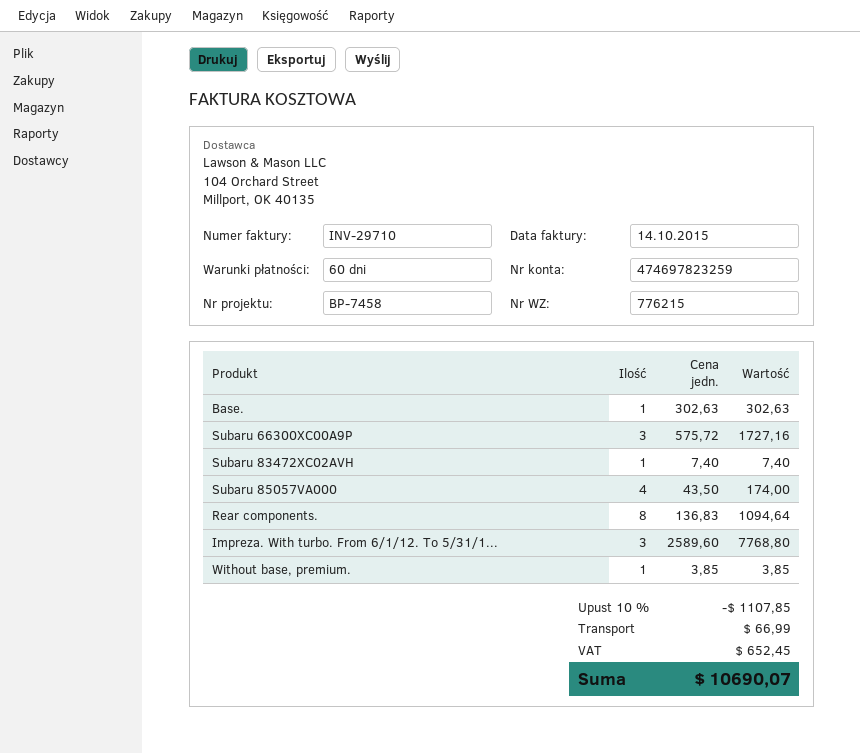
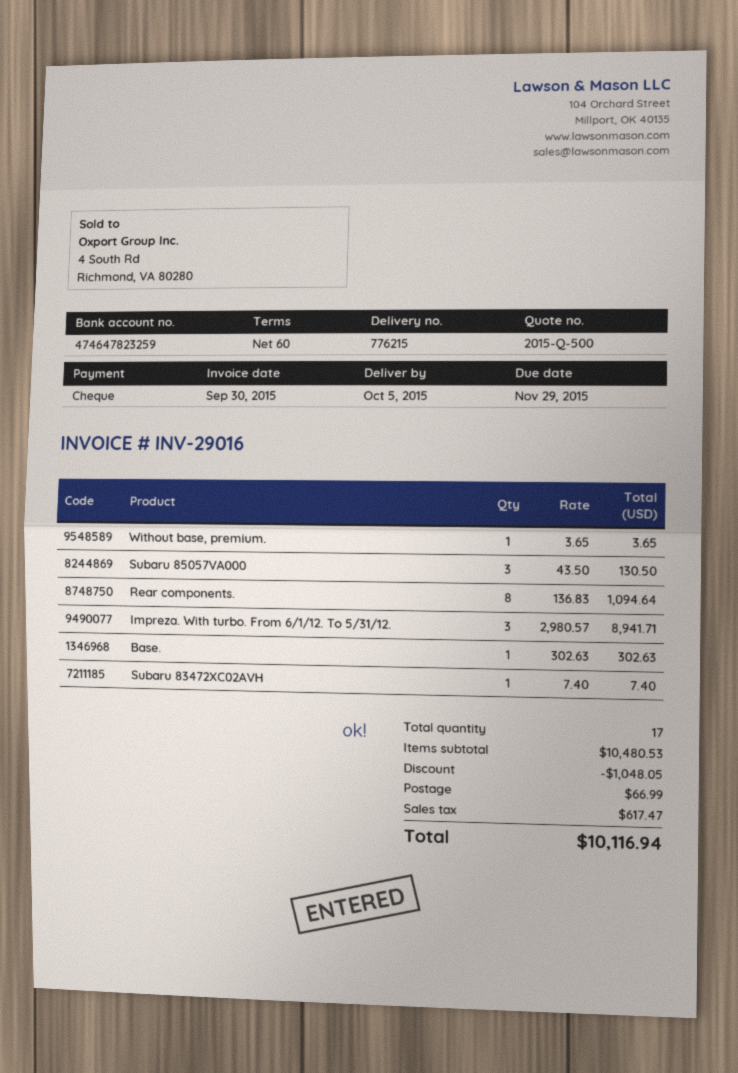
invoice number: INV-29710 -> INV-29016
invoice date: 2015-10-14 -> 2015-09-30
bank account: 474697823259 -> 474647823259
Subaru 66300XC00A9P: 3 x 575.72 = 1727.16 -> none
Subaru 85057VA000: 4 x 43.50 = 174.00 -> 3 x 43.50 = 130.50
Impreza. With turbo. From 6/1/12. To 5/31/1...: 3 x 2589.60 = 7768.80 -> 3 x 2980.57 = 8941.71
Without base, premium.: 1 x 3.85 = 3.85 -> 1 x 3.65 = 3.65
discount: 1107.85 -> 1048.05
tax: 652.45 -> 617.47
total: 10690.07 -> 10116.94

